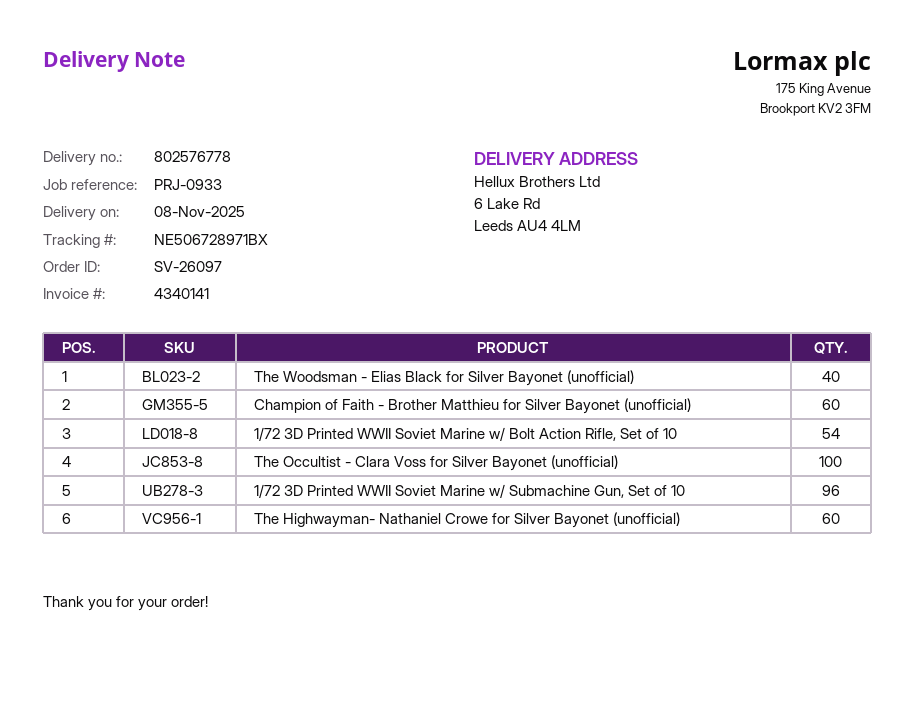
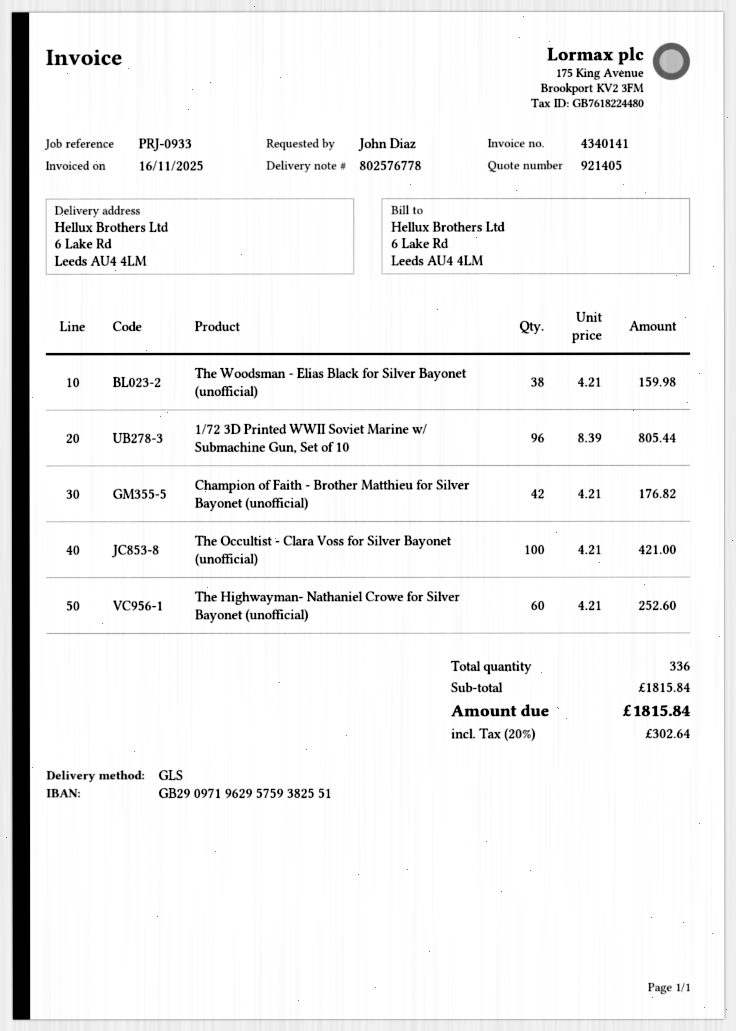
The Woodsman - Elias Black for Silver Bayonet (unofficial): 40 -> 38
Champion of Faith - Brother Matthieu for Silver Bayonet (unofficial): 60 -> 42
1/72 3D Printed WWII Soviet Marine w/ Bolt Action Rifle, Set of 10: 54 -> none

